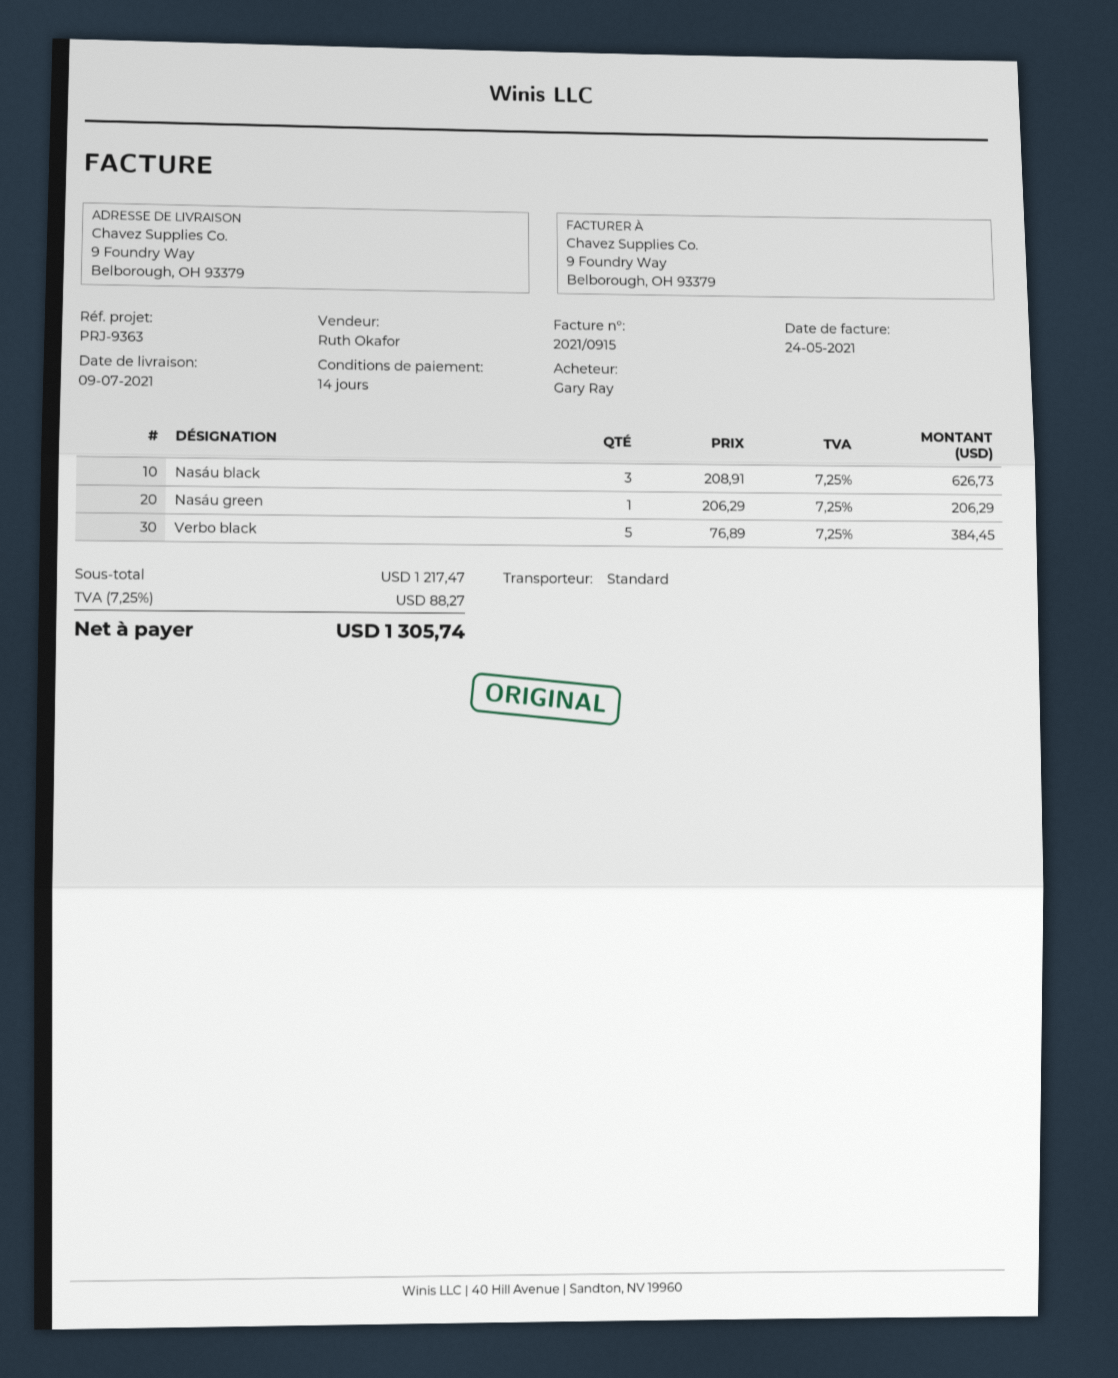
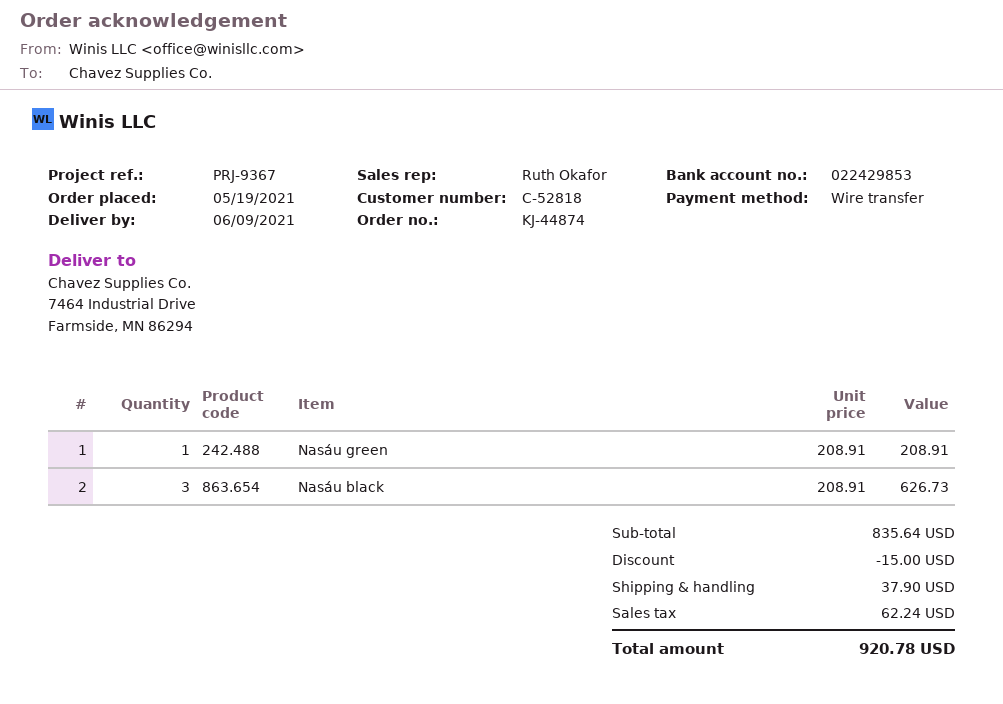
delivery date: 2021-07-09 -> 2021-06-09
reference: PRJ-9363 -> PRJ-9367
ship to: 9 Foundry Way, Belborough, OH 93379 -> 7464 Industrial Drive, Farmside, MN 86294
Nasáu green: 1 x 206.29 = 206.29 -> 1 x 208.91 = 208.91
Verbo black: 5 x 76.89 = 384.45 -> none
subtotal: 1217.47 -> 835.64
discount: none -> 15.00
shipping: none -> 37.90
tax: 88.27 -> 62.24
total: 1305.74 -> 920.78

